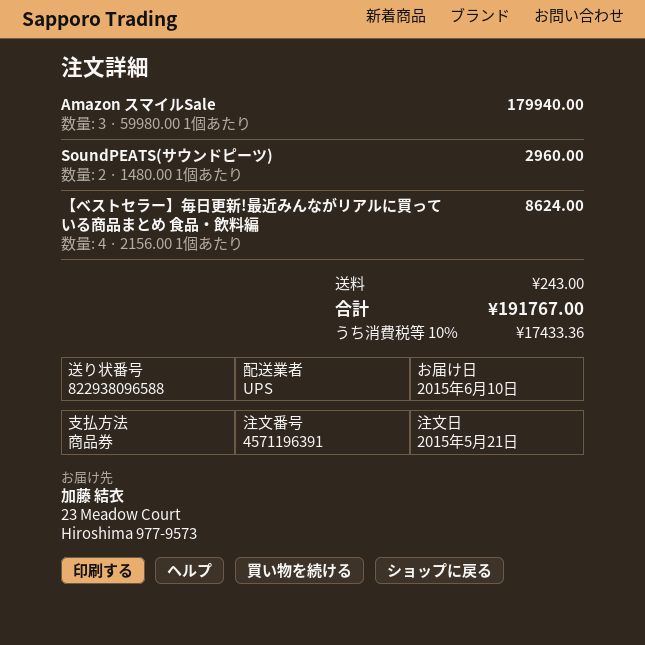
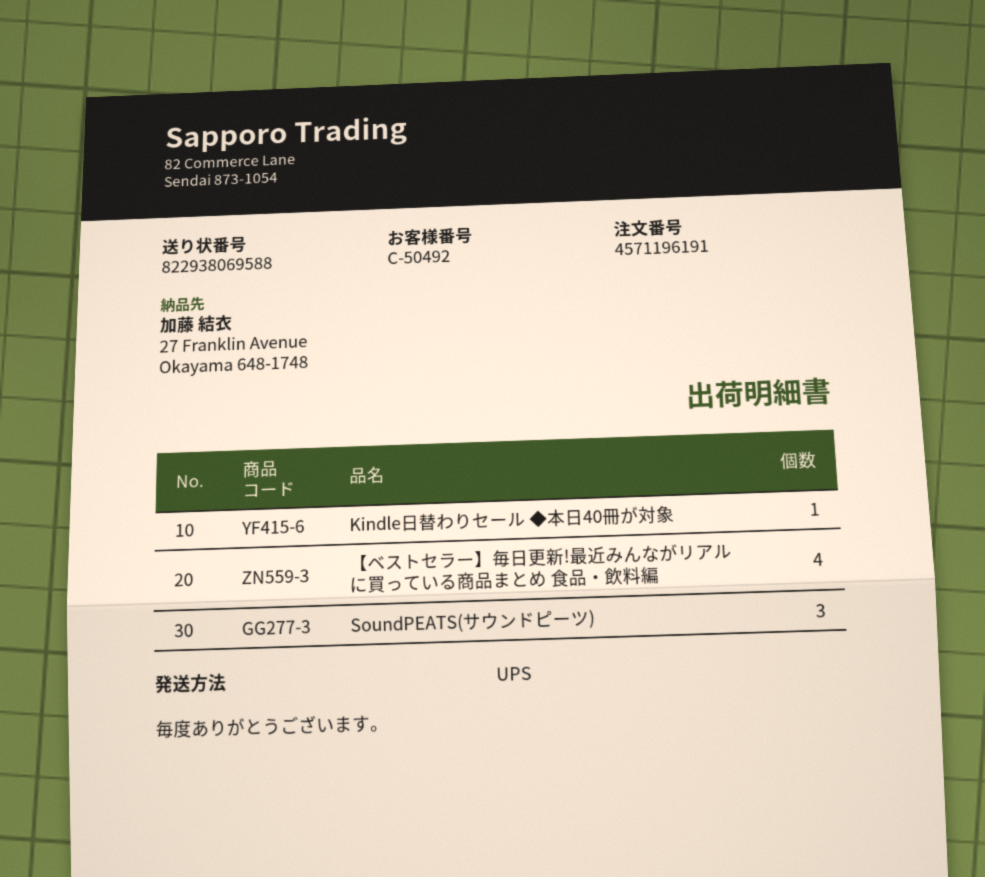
order number: 4571196391 -> 4571196191
tracking number: 822938096588 -> 822938069588
ship to: 23 Meadow Court, Hiroshima 977-9573 -> 27 Franklin Avenue, Okayama 648-1748
Amazon スマイルSale: 3 -> none
SoundPEATS(サウンドピーツ): 2 -> 3
Kindle日替わりセール ◆本日40冊が対象: none -> 1

